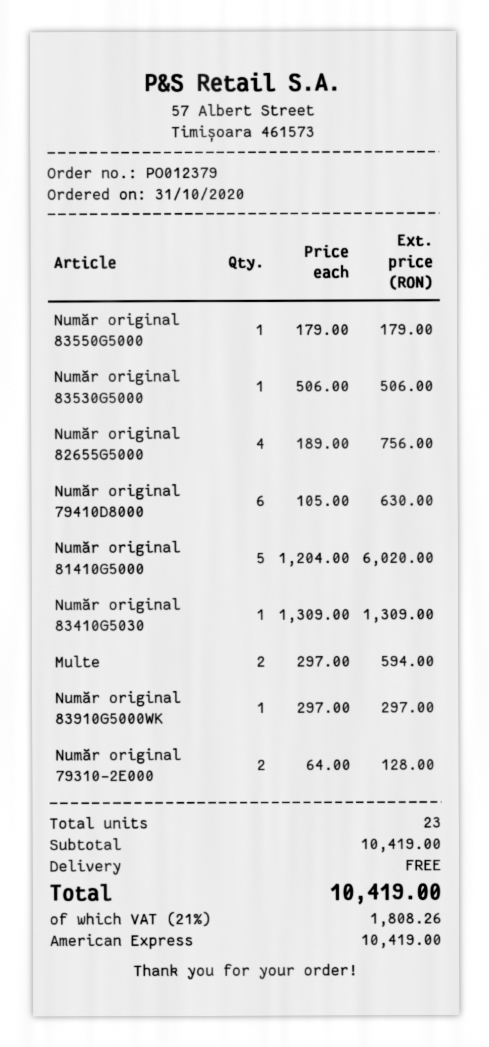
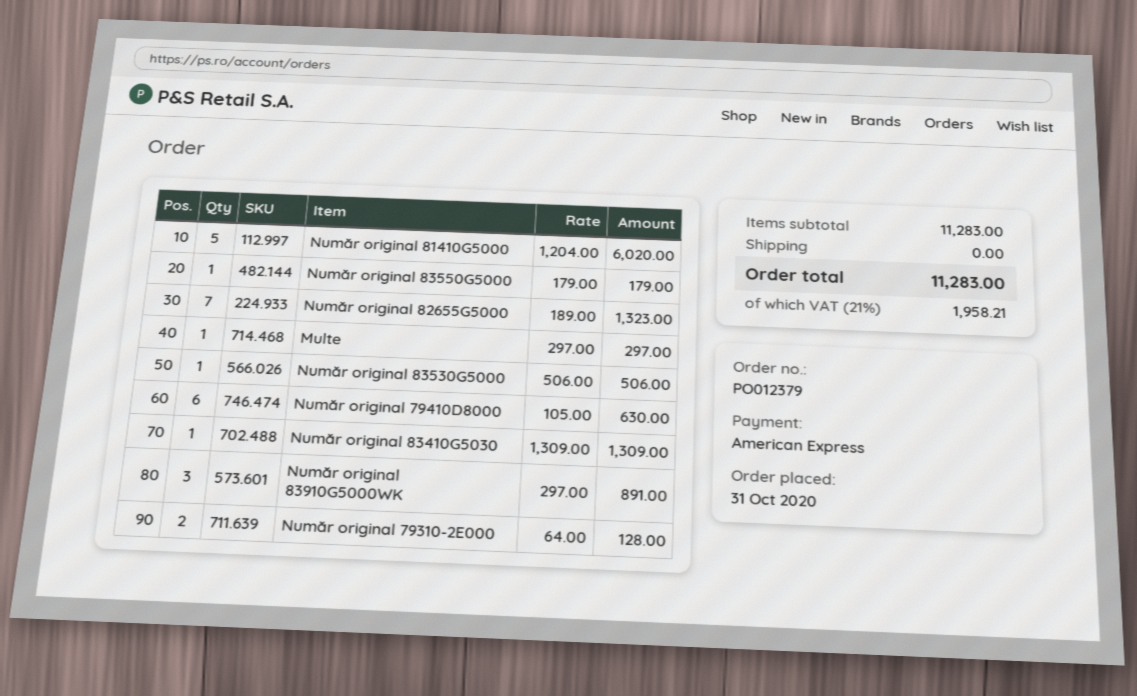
Număr original 82655G5000: 4 x 189.00 = 756.00 -> 7 x 189.00 = 1323.00
Multe: 2 x 297.00 = 594.00 -> 1 x 297.00 = 297.00
Număr original 83910G5000WK: 1 x 297.00 = 297.00 -> 3 x 297.00 = 891.00
subtotal: 10419.00 -> 11283.00
tax: 21% = 1808.26 -> 21% = 1958.21
total: 10419.00 -> 11283.00

